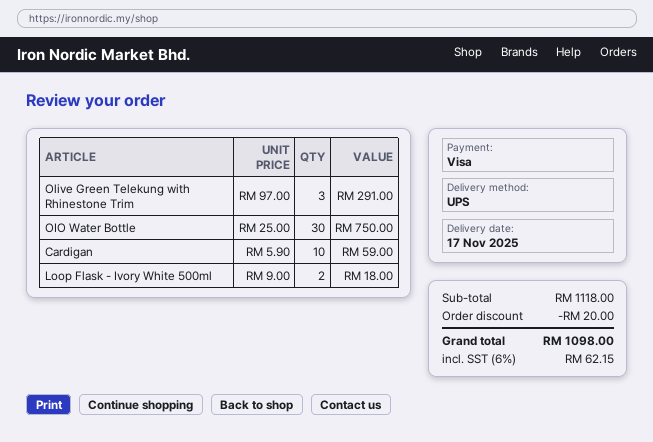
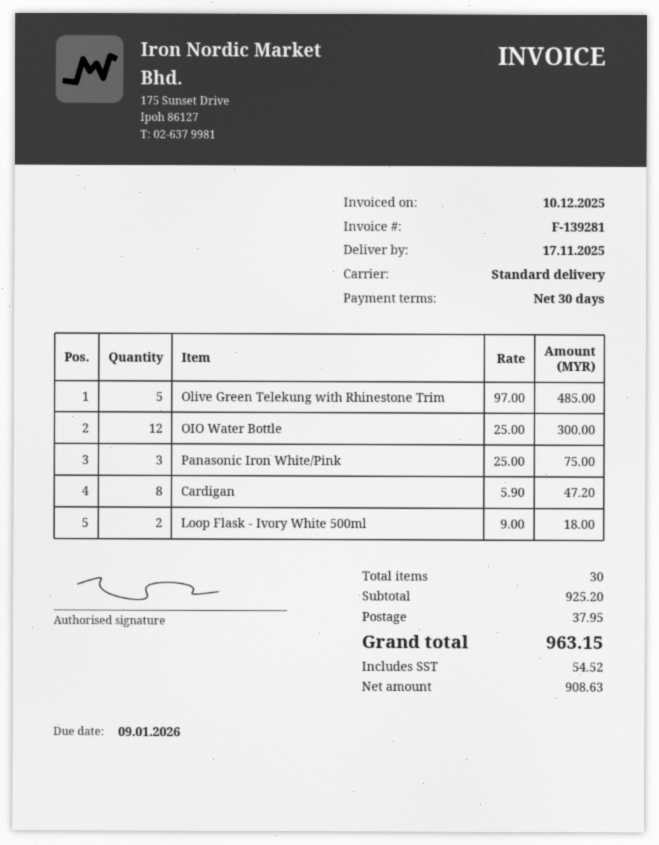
shipping method: UPS -> standard
Olive Green Telekung with Rhinestone Trim: 3 x 97.00 = 291.00 -> 5 x 97.00 = 485.00
OIO Water Bottle: 30 x 25.00 = 750.00 -> 12 x 25.00 = 300.00
Cardigan: 10 x 5.90 = 59.00 -> 8 x 5.90 = 47.20
Panasonic Iron White/Pink: none -> 3 x 25.00 = 75.00
subtotal: 1118.00 -> 925.20
discount: 20.00 -> none
shipping: none -> 37.95
tax: 62.15 -> 54.52
total: 1098.00 -> 963.15

